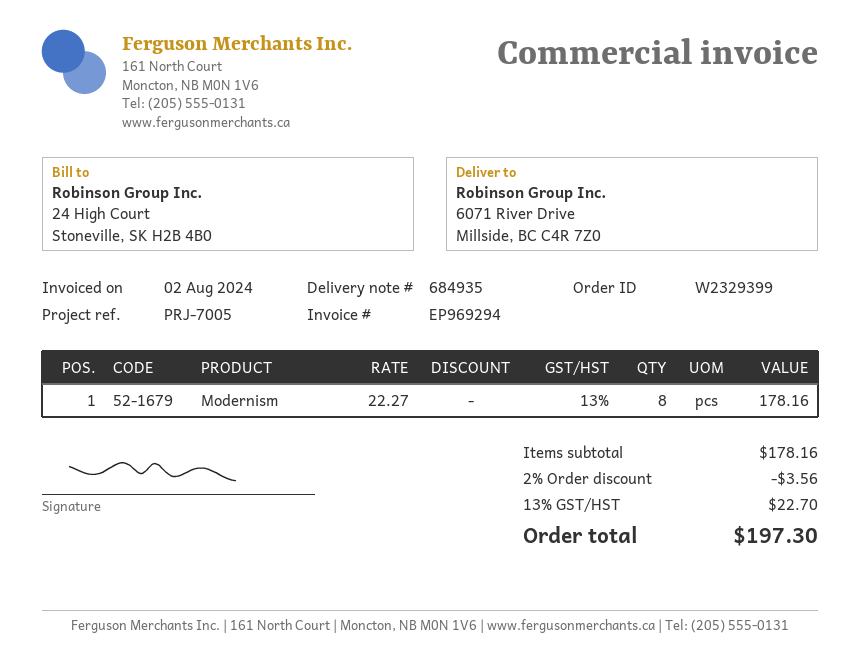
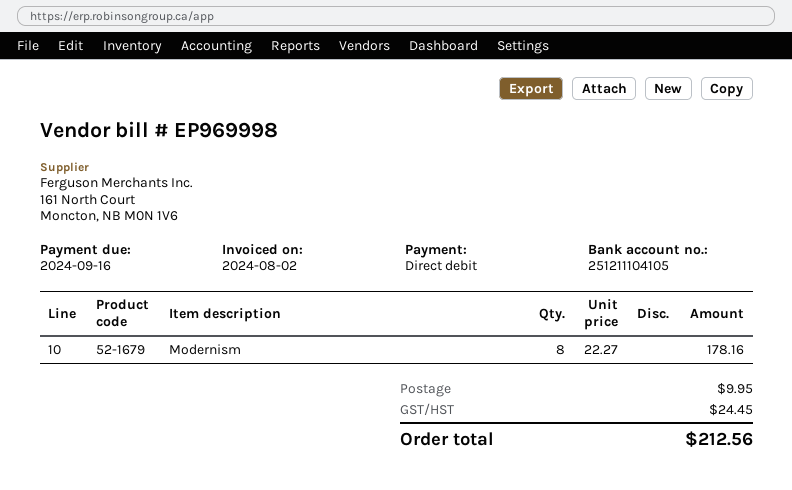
invoice number: EP969294 -> EP969998
discount: 2% = 3.56 -> none
shipping: none -> 9.95
tax: 22.70 -> 24.45
total: 197.30 -> 212.56

